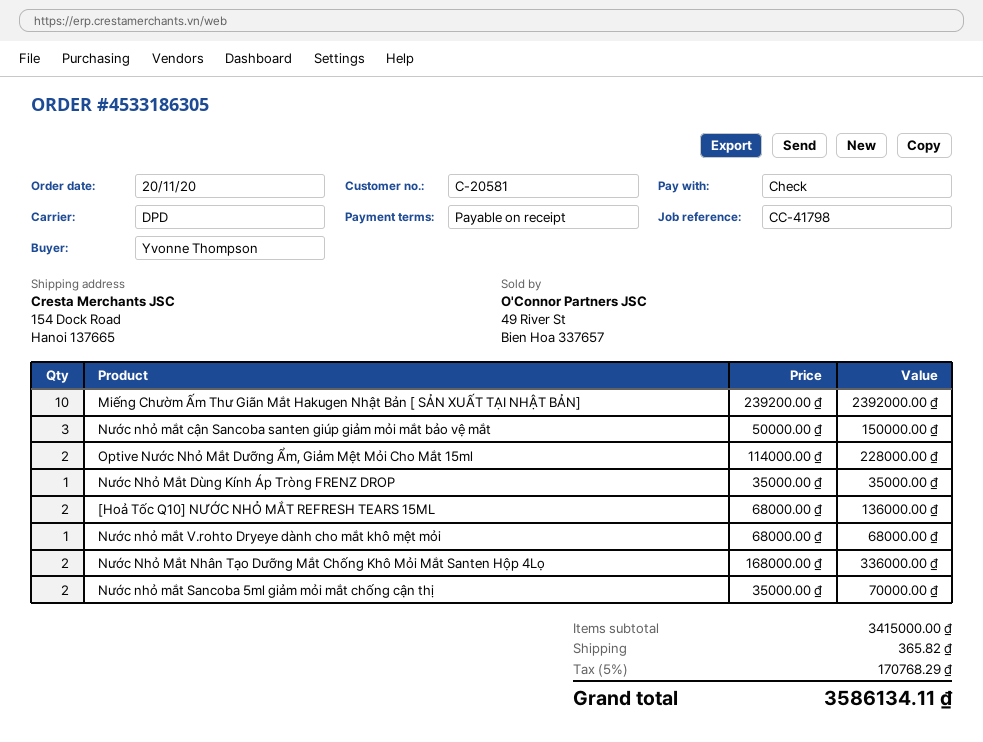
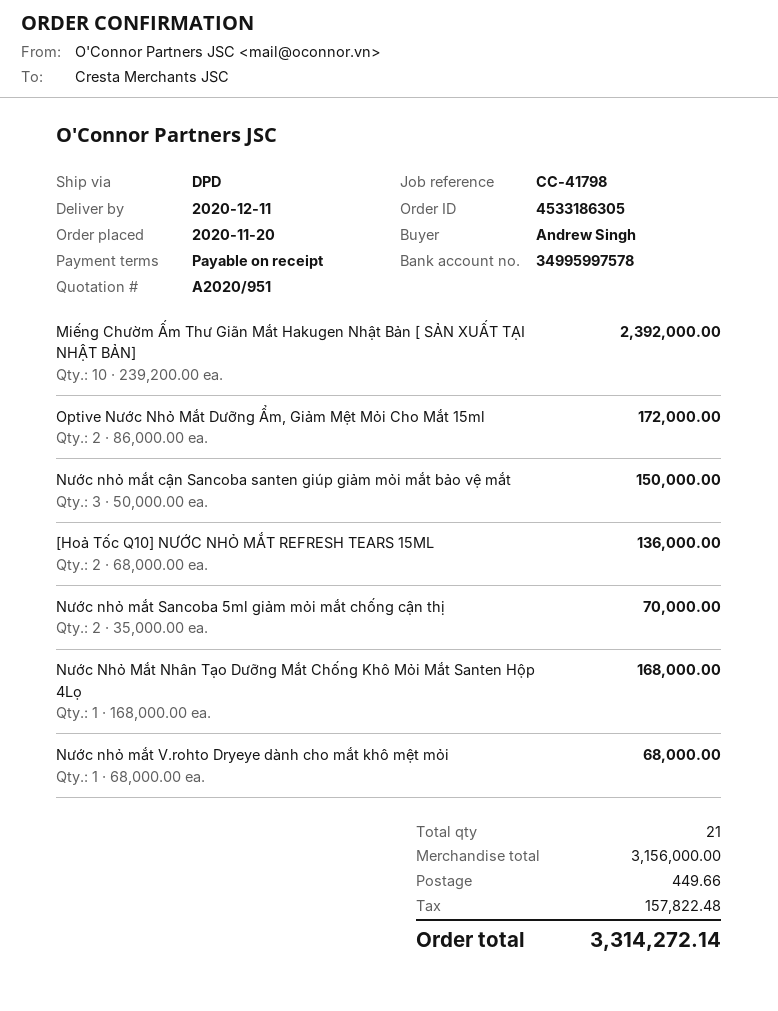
ordered by: Yvonne Thompson -> Andrew Singh
Optive Nước Nhỏ Mắt Dưỡng Ẩm, Giảm Mệt Mỏi Cho Mắt 15ml: 2 x 114000.00 = 228000.00 -> 2 x 86000.00 = 172000.00
Nước Nhỏ Mắt Dùng Kính Áp Tròng FRENZ DROP: 1 x 35000.00 = 35000.00 -> none
Nước Nhỏ Mắt Nhân Tạo Dưỡng Mắt Chống Khô Mỏi Mắt Santen Hộp 4Lọ: 2 x 168000.00 = 336000.00 -> 1 x 168000.00 = 168000.00
subtotal: 3415000.00 -> 3156000.00
shipping: 365.82 -> 449.66
tax: 170768.29 -> 157822.48
total: 3586134.11 -> 3314272.14

